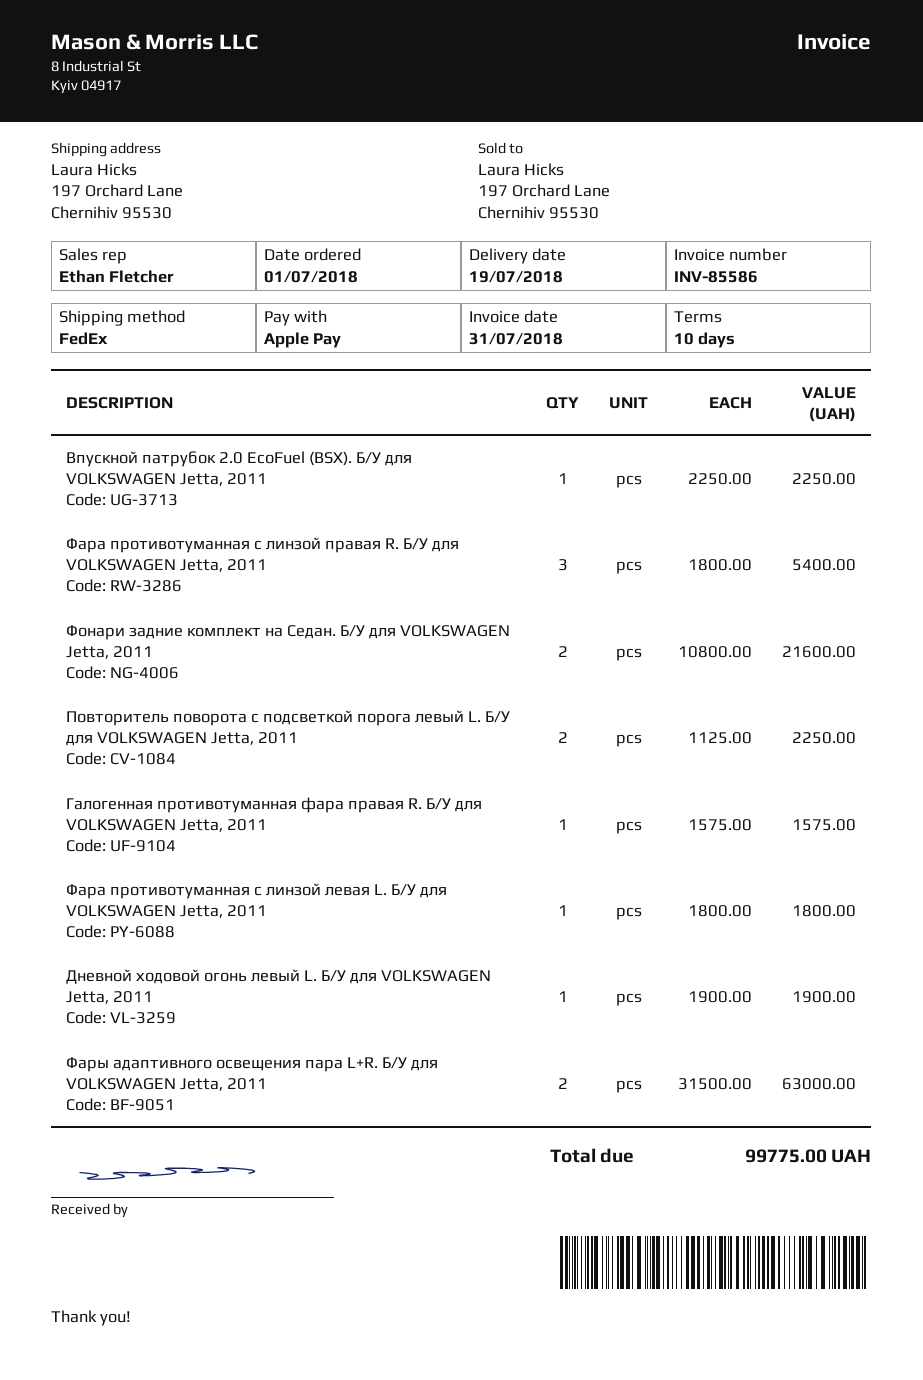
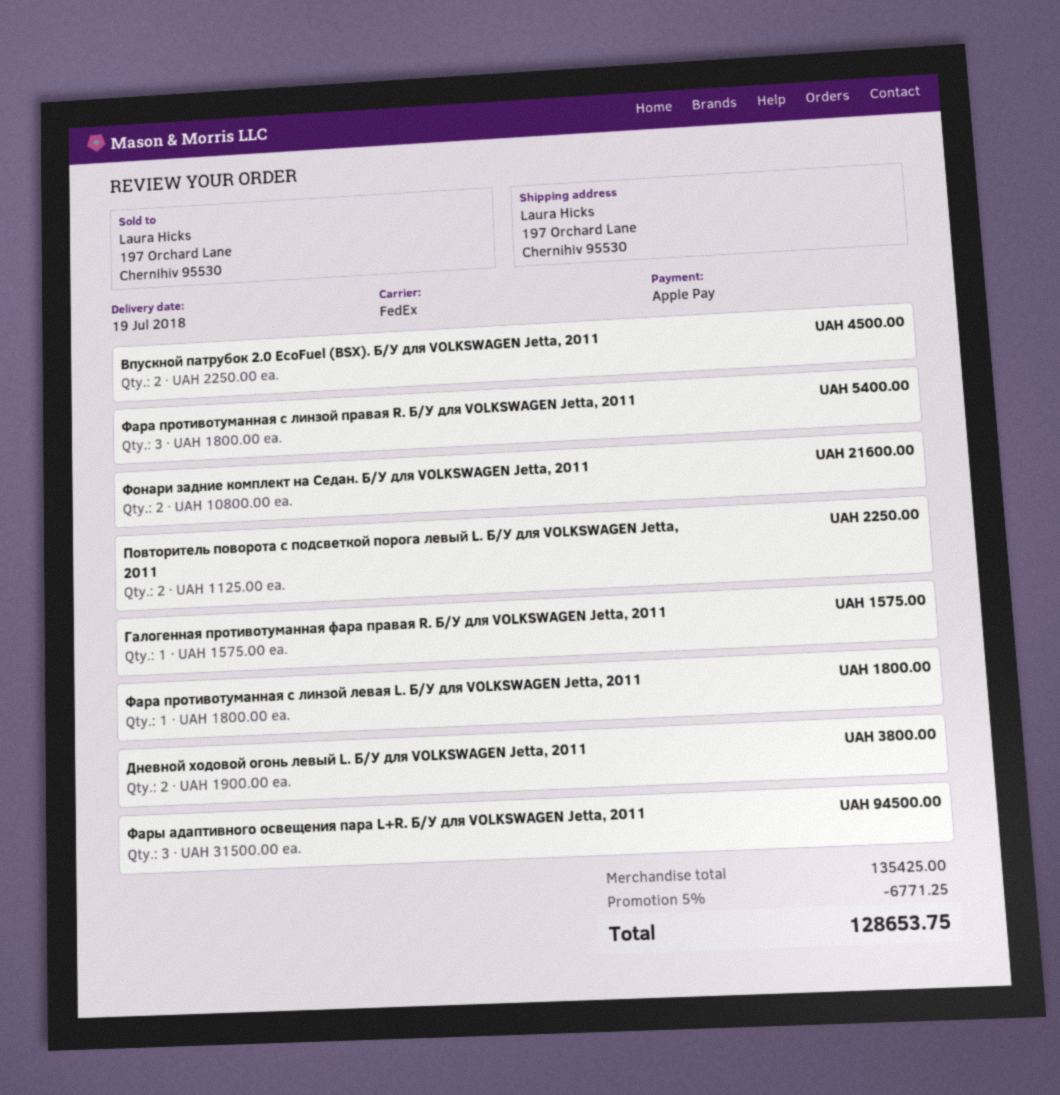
Впускной патрубок 2.0 EcoFuel (BSX). Б/У для VOLKSWAGEN Jetta, 2011: 1 x 2250.00 = 2250.00 -> 2 x 2250.00 = 4500.00
Дневной ходовой огонь левый L. Б/У для VOLKSWAGEN Jetta, 2011: 1 x 1900.00 = 1900.00 -> 2 x 1900.00 = 3800.00
Фары адаптивного освещения пара L+R. Б/У для VOLKSWAGEN Jetta, 2011: 2 x 31500.00 = 63000.00 -> 3 x 31500.00 = 94500.00
discount: none -> 5% = 6771.25
total: 99775.00 -> 128653.75

